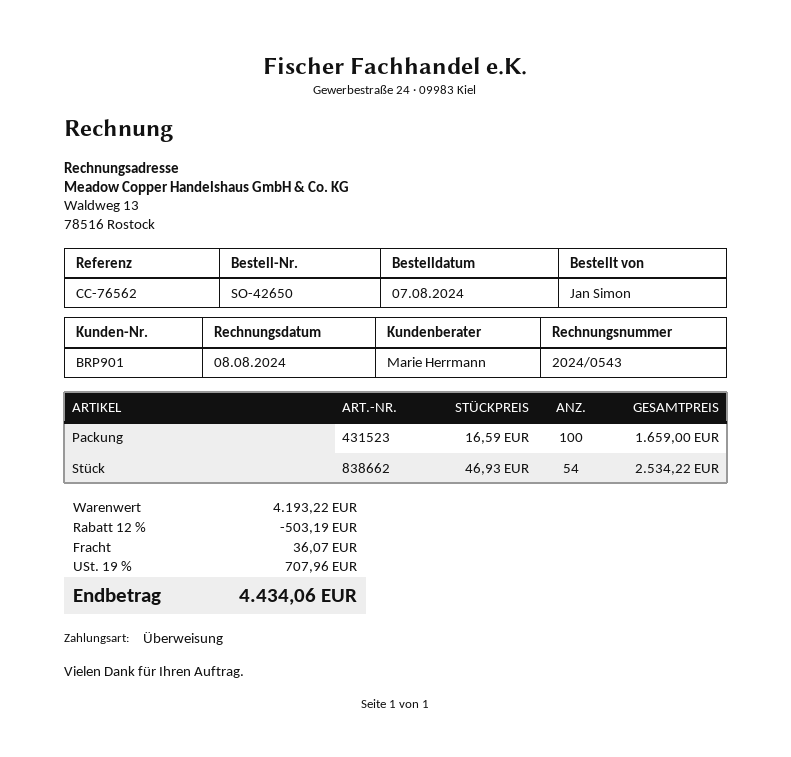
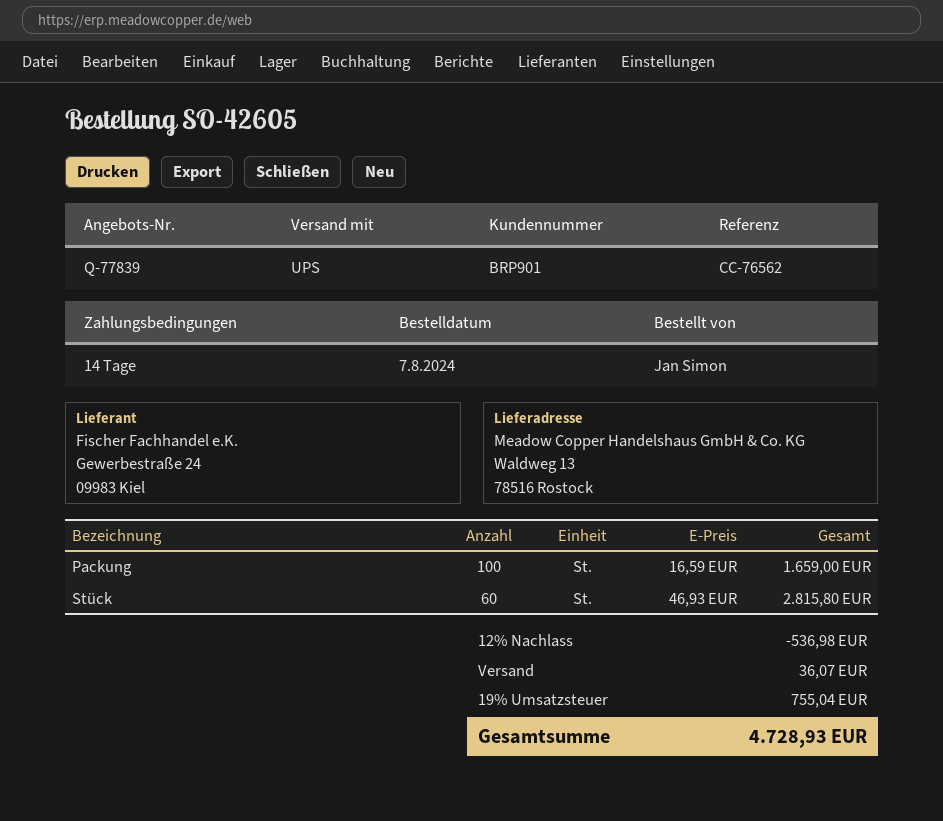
order number: SO-42650 -> SO-42605
Stück: 54 x 46.93 = 2534.22 -> 60 x 46.93 = 2815.80
discount: 12% = 503.19 -> 12% = 536.98
tax: 19% = 707.96 -> 19% = 755.04
total: 4434.06 -> 4728.93

